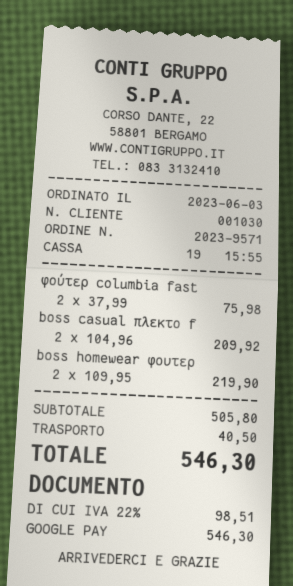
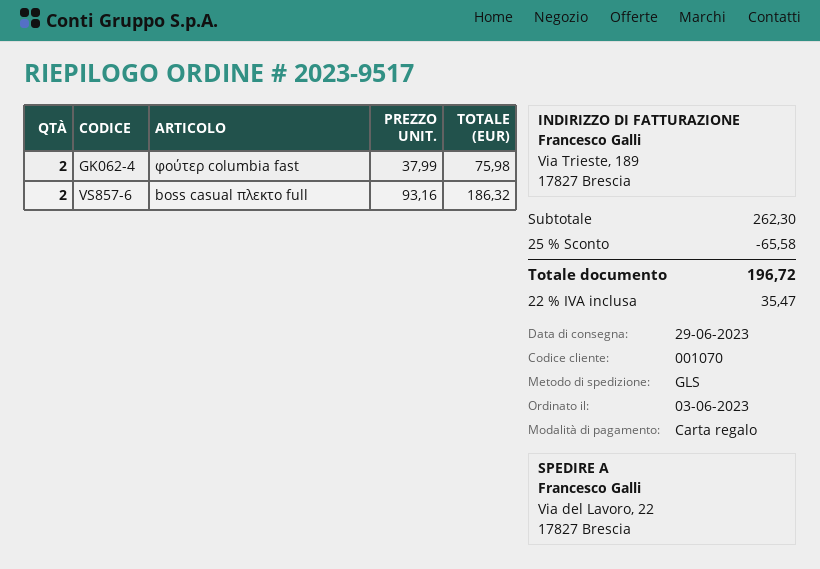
order number: 2023-9571 -> 2023-9517
customer number: 001030 -> 001070
payment method: Google Pay -> gift card
boss casual πλεκτο f: 2 x 104.96 = 209.92 -> 2 x 93.16 = 186.32
boss homewear φουτερ: 2 x 109.95 = 219.90 -> none
subtotal: 505.80 -> 262.30
discount: none -> 25% = 65.58
shipping: 40.50 -> none
tax: 22% = 98.51 -> 22% = 35.47
total: 546.30 -> 196.72

